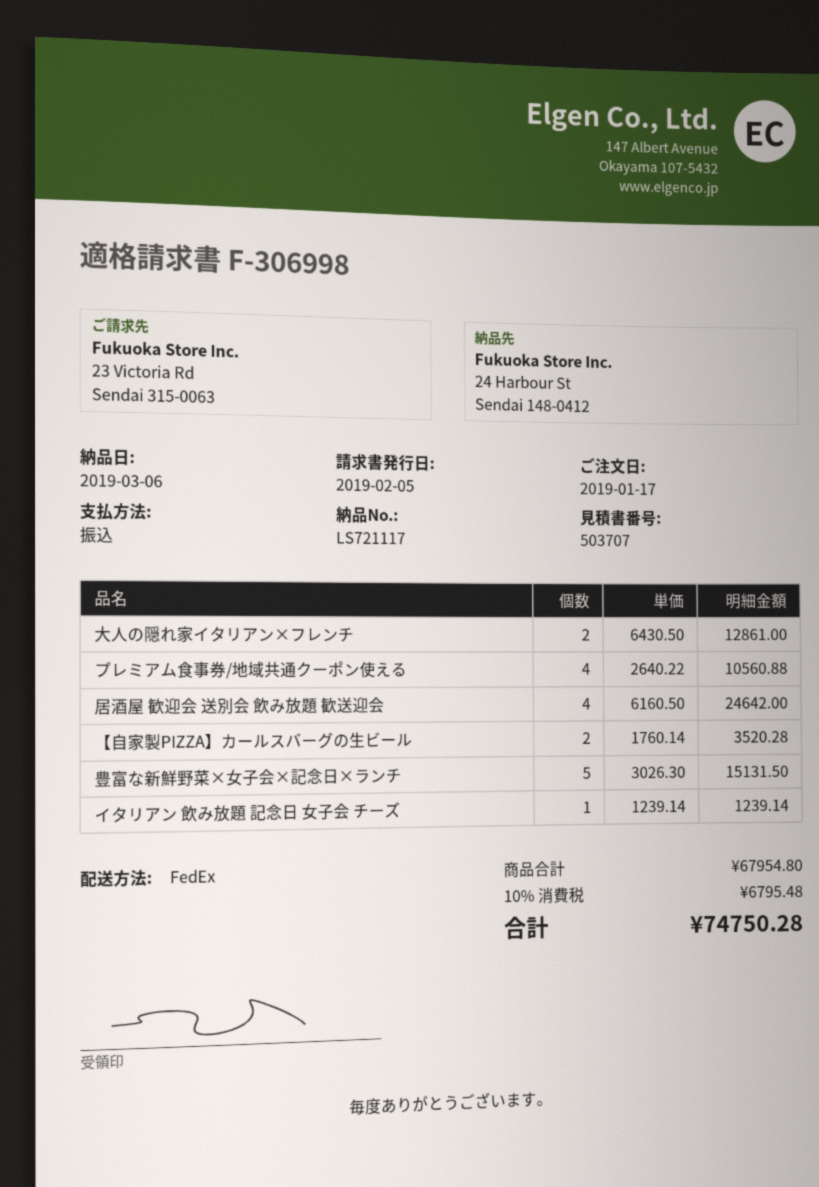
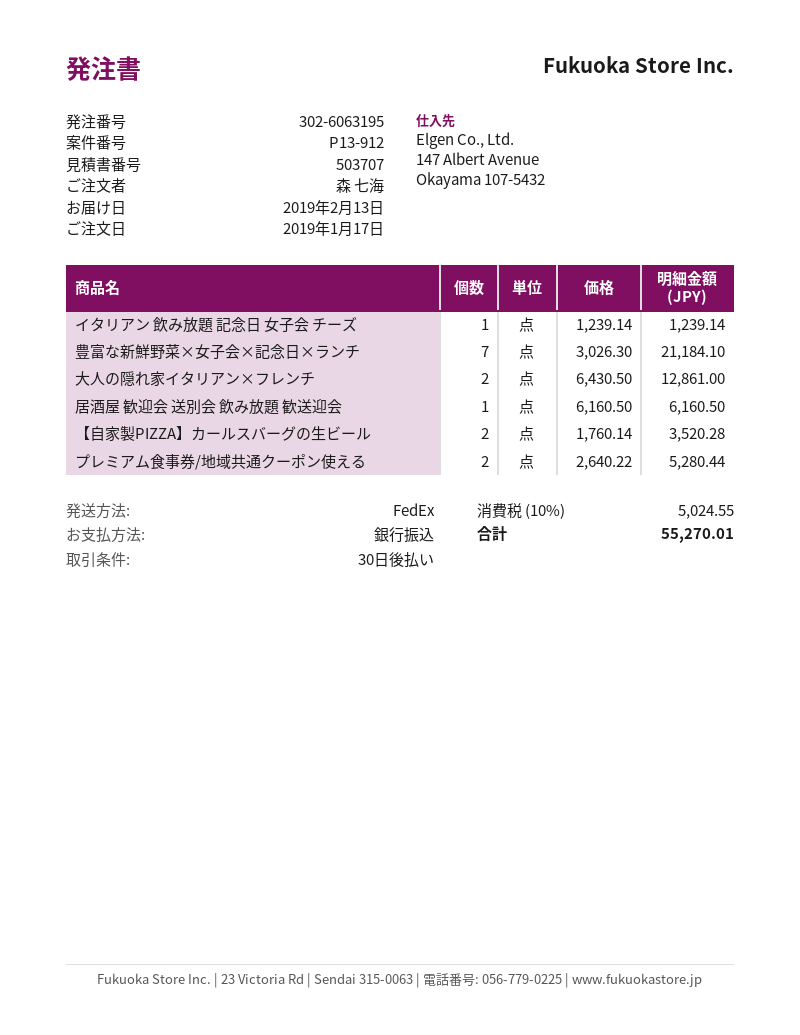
delivery date: 2019-03-06 -> 2019-02-13
プレミアム食事券/地域共通クーポン使える: 4 x 2640.22 = 10560.88 -> 2 x 2640.22 = 5280.44
居酒屋 歓迎会 送別会 飲み放題 歓送迎会: 4 x 6160.50 = 24642.00 -> 1 x 6160.50 = 6160.50
豊富な新鮮野菜×女子会×記念日×ランチ: 5 x 3026.30 = 15131.50 -> 7 x 3026.30 = 21184.10
tax: 10% = 6795.48 -> 10% = 5024.55
total: 74750.28 -> 55270.01

